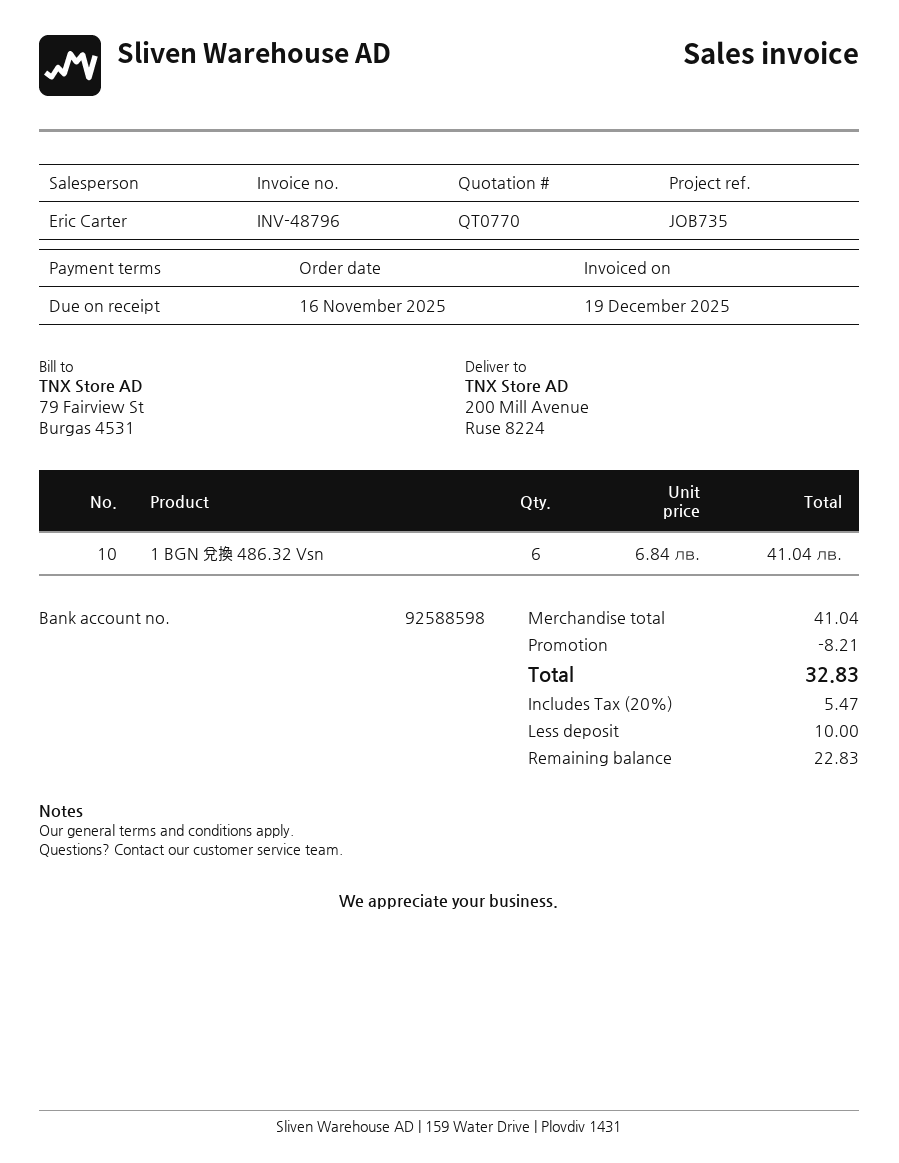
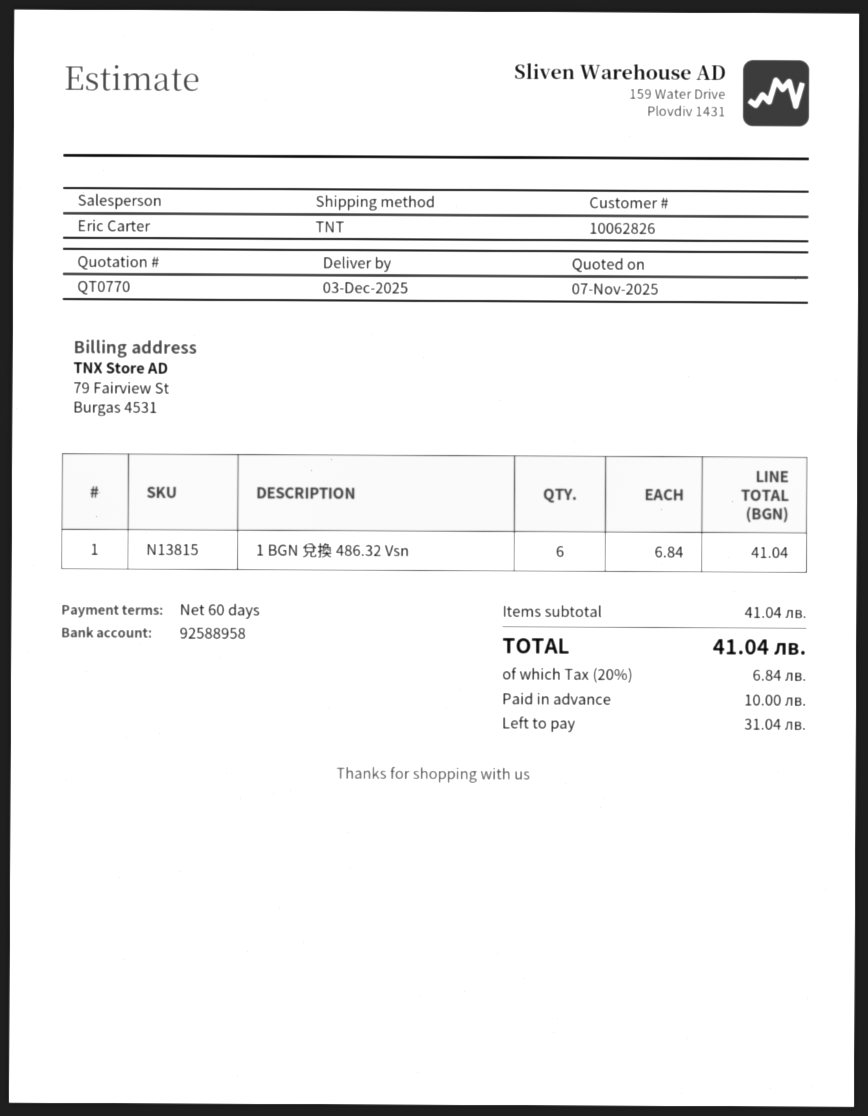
payment terms: on receipt -> 60 days
bank account: 92588598 -> 92588958
discount: 8.21 -> none
tax: 20% = 5.47 -> 20% = 6.84
total: 32.83 -> 41.04
balance: 22.83 -> 31.04

